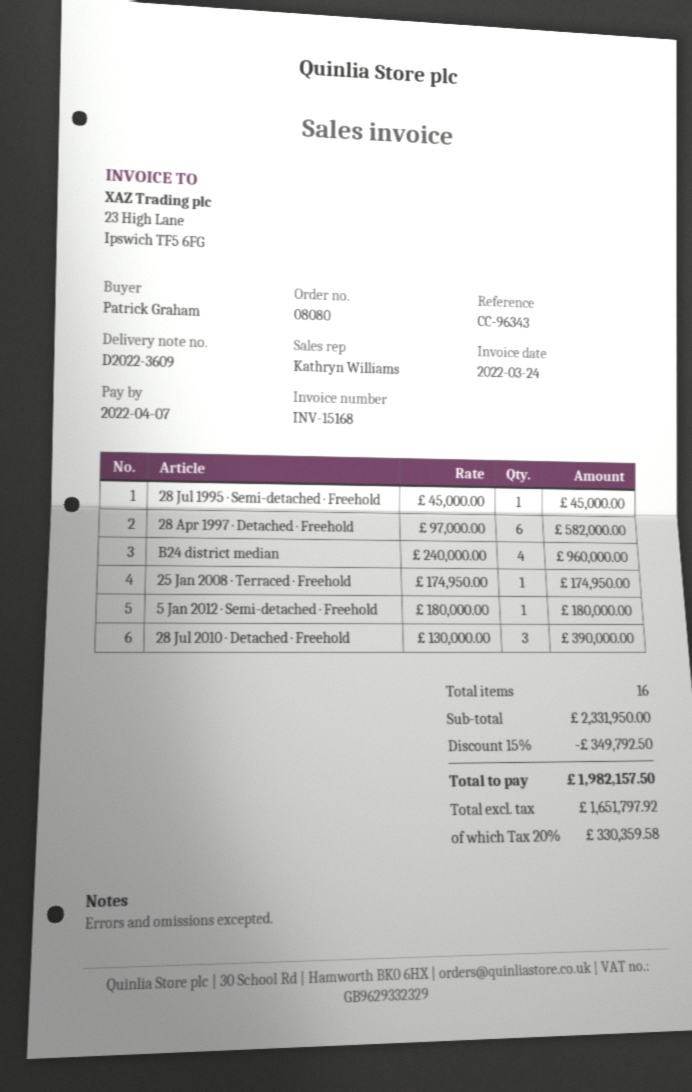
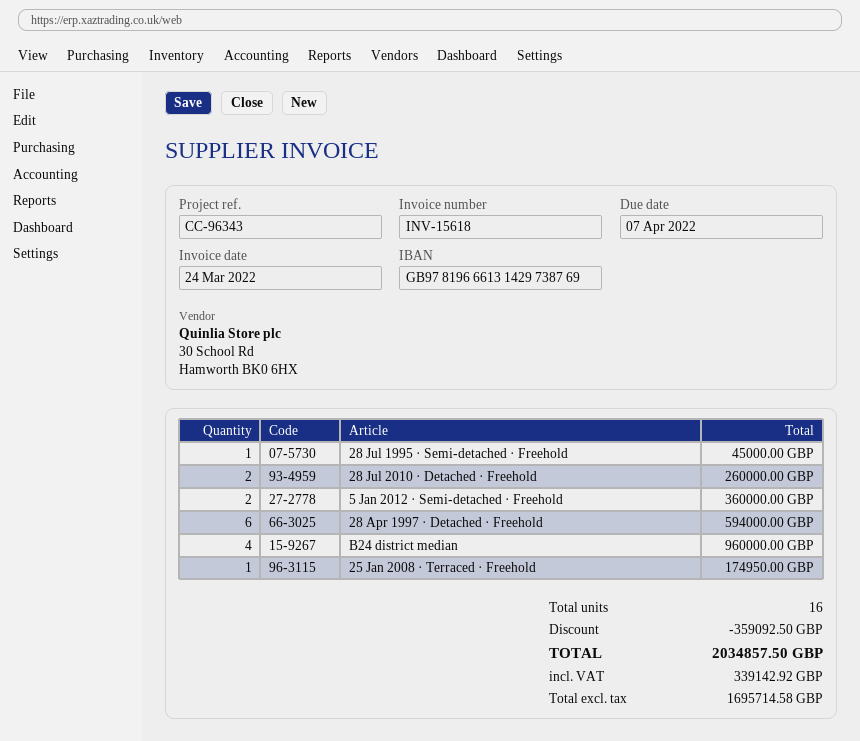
invoice number: INV-15168 -> INV-15618
28 Apr 1997 · Detached · Freehold: 6 for 582000.00 -> 6 for 594000.00
5 Jan 2012 · Semi-detached · Freehold: 1 for 180000.00 -> 2 for 360000.00
28 Jul 2010 · Detached · Freehold: 3 for 390000.00 -> 2 for 260000.00
discount: 349792.50 -> 359092.50
net: 1651797.92 -> 1695714.58
tax: 330359.58 -> 339142.92
total: 1982157.50 -> 2034857.50

